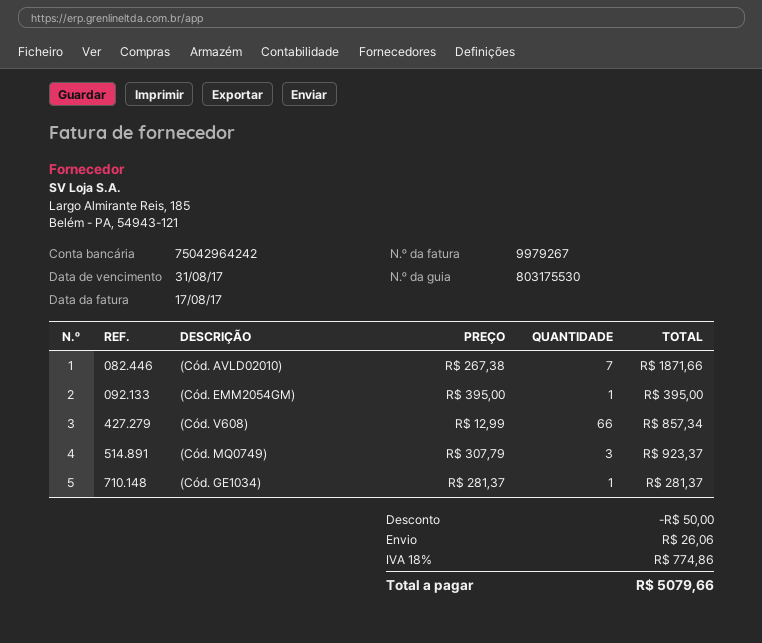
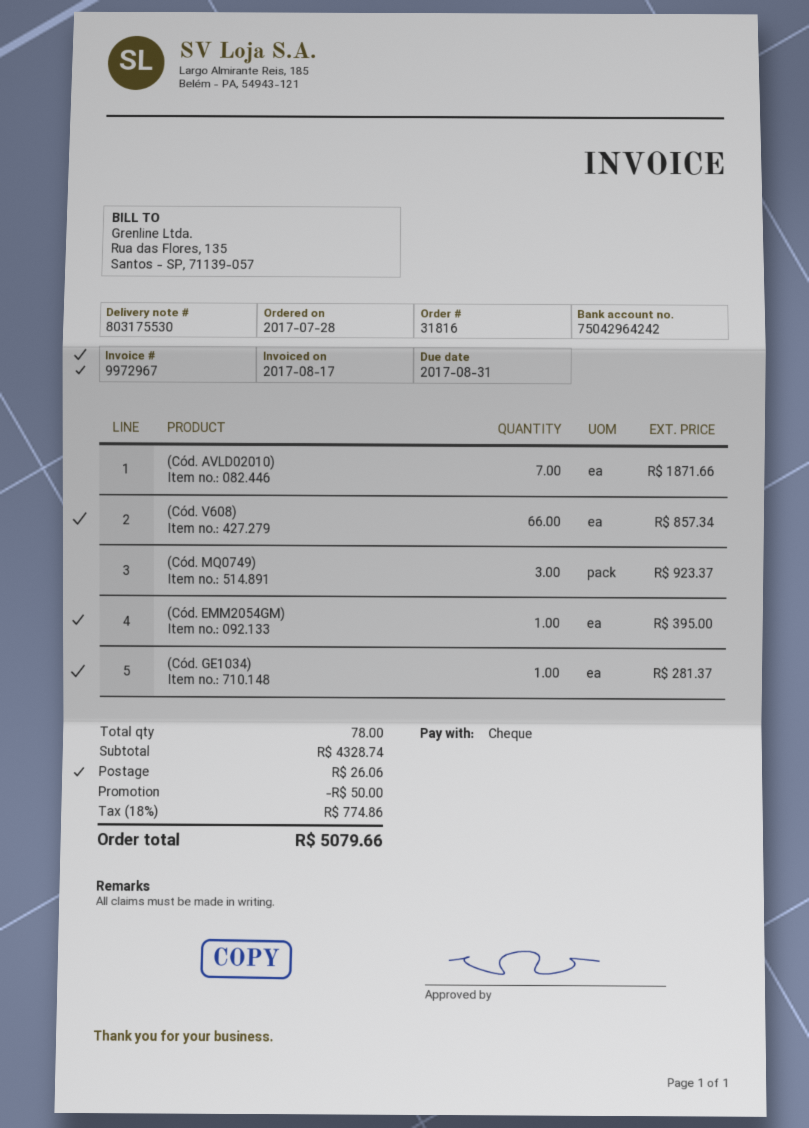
invoice number: 9979267 -> 9972967

